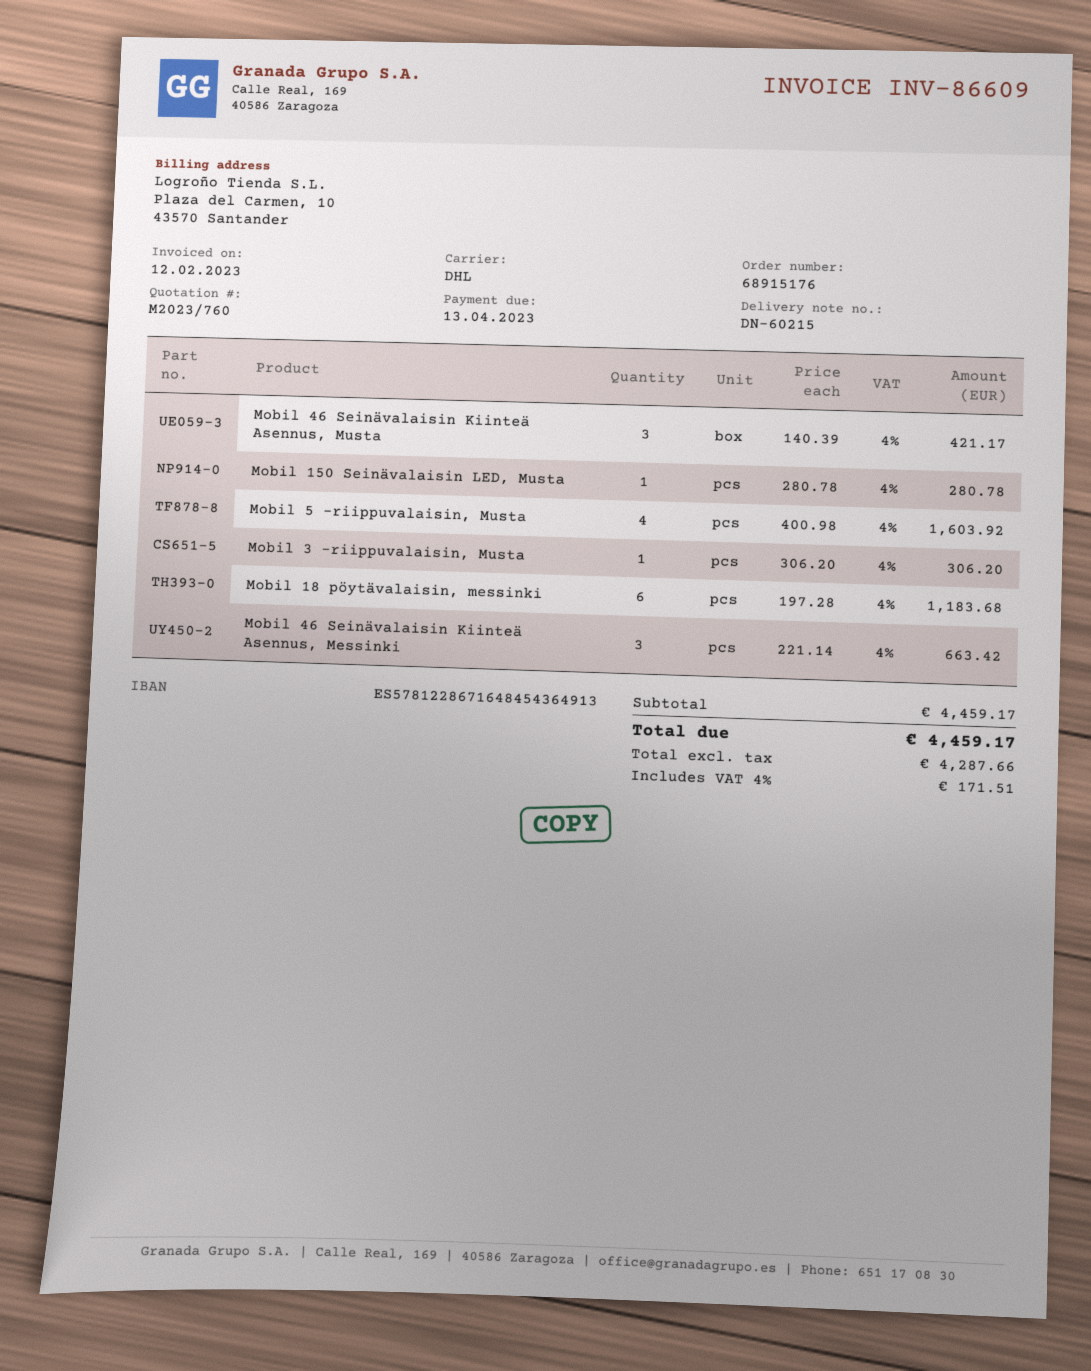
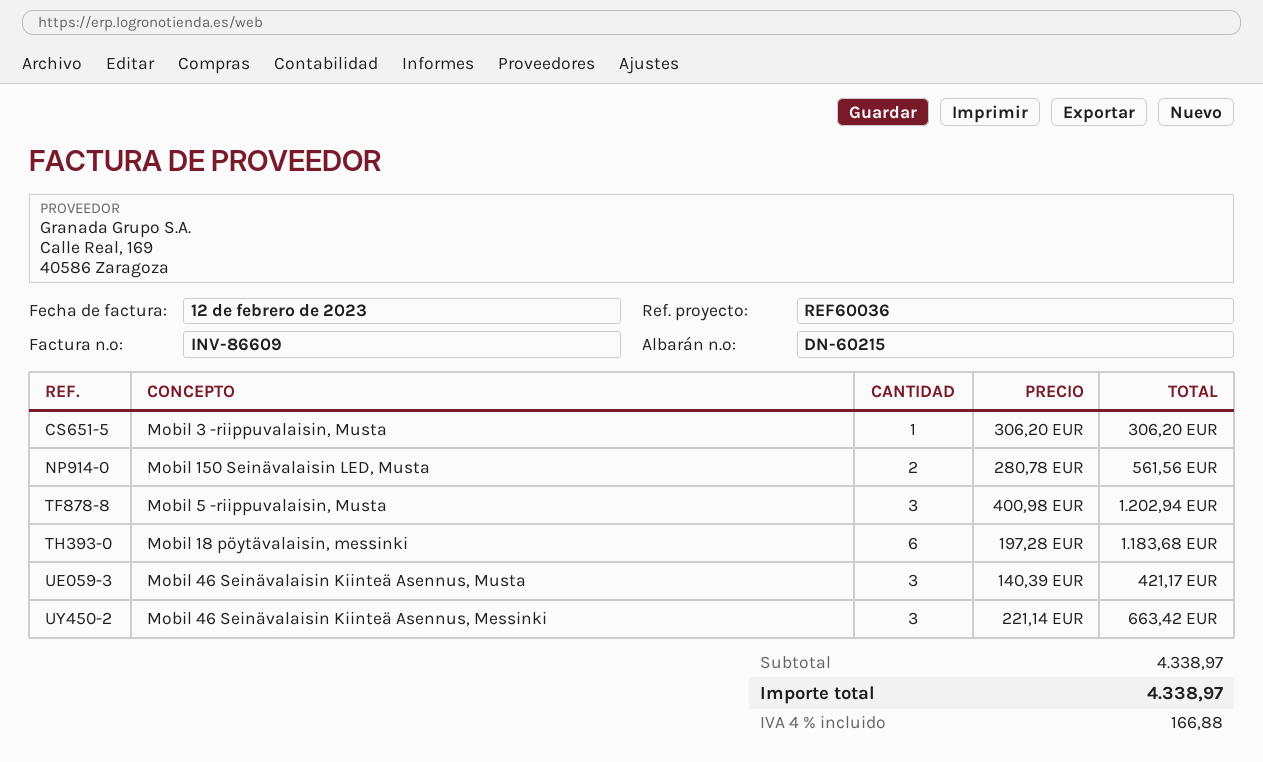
Mobil 150 Seinävalaisin LED, Musta: 1 x 280.78 = 280.78 -> 2 x 280.78 = 561.56
Mobil 5 -riippuvalaisin, Musta: 4 x 400.98 = 1603.92 -> 3 x 400.98 = 1202.94
subtotal: 4459.17 -> 4338.97
tax: 4% = 171.51 -> 4% = 166.88
total: 4459.17 -> 4338.97

